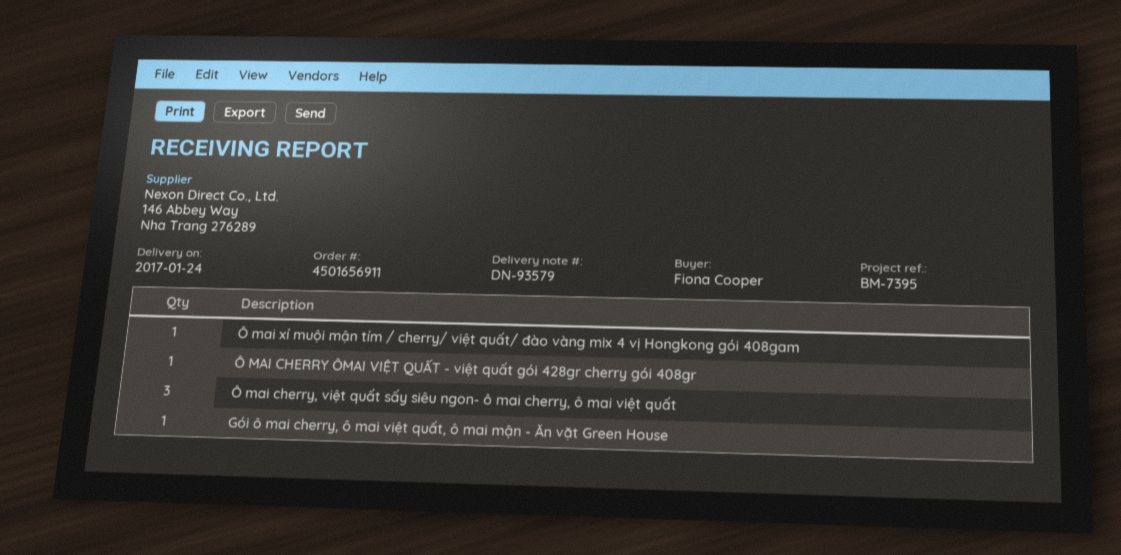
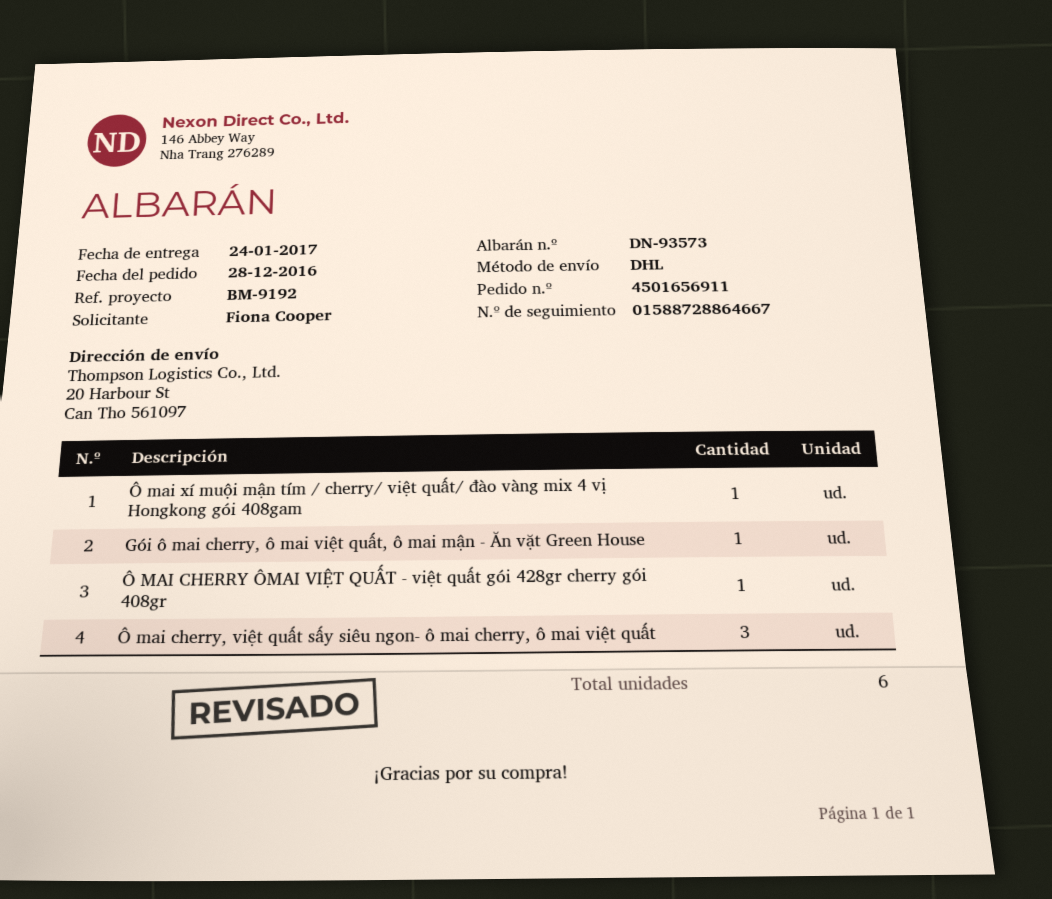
delivery note number: DN-93579 -> DN-93573
reference: BM-7395 -> BM-9192

